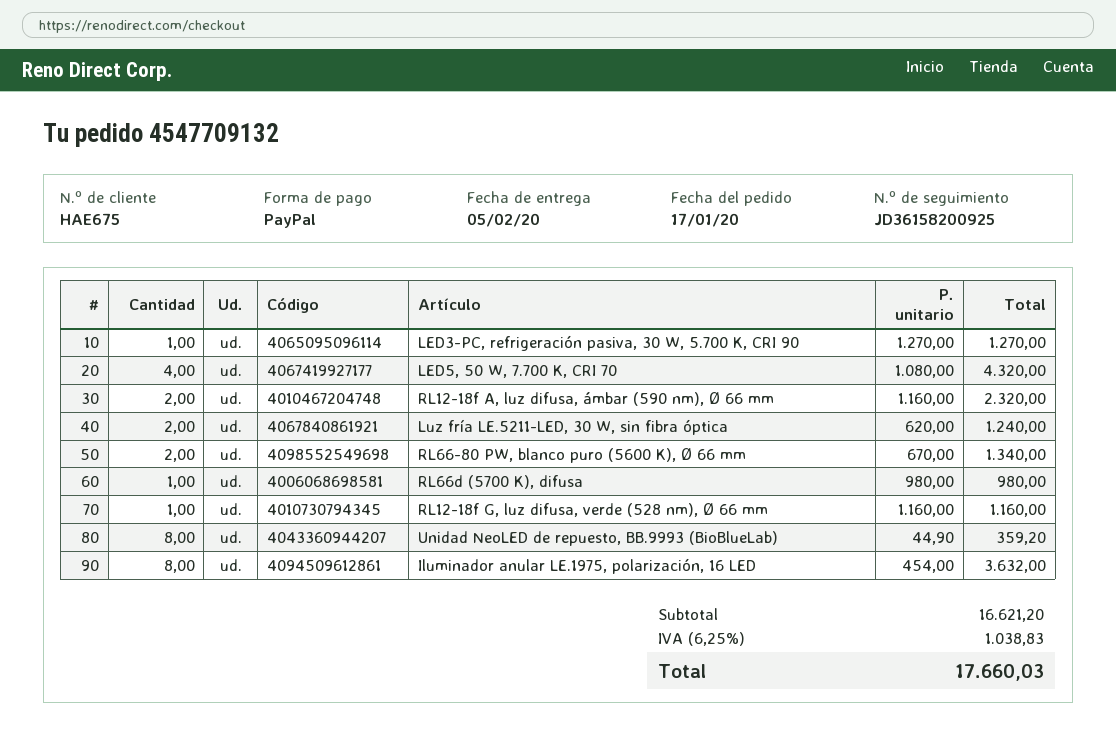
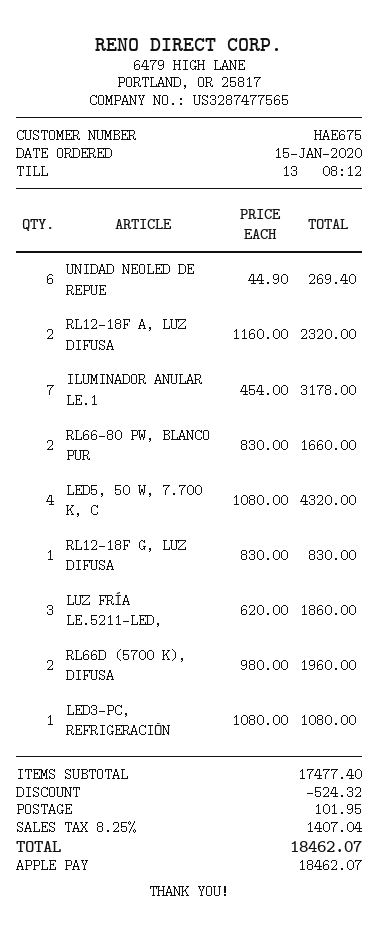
order date: 2020-01-17 -> 2020-01-15
payment method: PayPal -> Apple Pay
LED3-PC, refrigeración pasiva, 30 W, 5.700 K, CRI 90: 1 x 1270.00 = 1270.00 -> 1 x 1080.00 = 1080.00
Luz fría LE.5211-LED, 30 W, sin fibra óptica: 2 x 620.00 = 1240.00 -> 3 x 620.00 = 1860.00
RL66-80 PW, blanco puro (5600 K), Ø 66 mm: 2 x 670.00 = 1340.00 -> 2 x 830.00 = 1660.00
RL66d (5700 K), difusa: 1 x 980.00 = 980.00 -> 2 x 980.00 = 1960.00
RL12-18f G, luz difusa, verde (528 nm), Ø 66 mm: 1 x 1160.00 = 1160.00 -> 1 x 830.00 = 830.00
Unidad NeoLED de repuesto, BB.9993 (BioBlueLab): 8 x 44.90 = 359.20 -> 6 x 44.90 = 269.40
Iluminador anular LE.1975, polarización, 16 LED: 8 x 454.00 = 3632.00 -> 7 x 454.00 = 3178.00
subtotal: 16621.20 -> 17477.40
discount: none -> 524.32
shipping: none -> 101.95
tax: 6.25% = 1038.83 -> 8.25% = 1407.04
total: 17660.03 -> 18462.07

